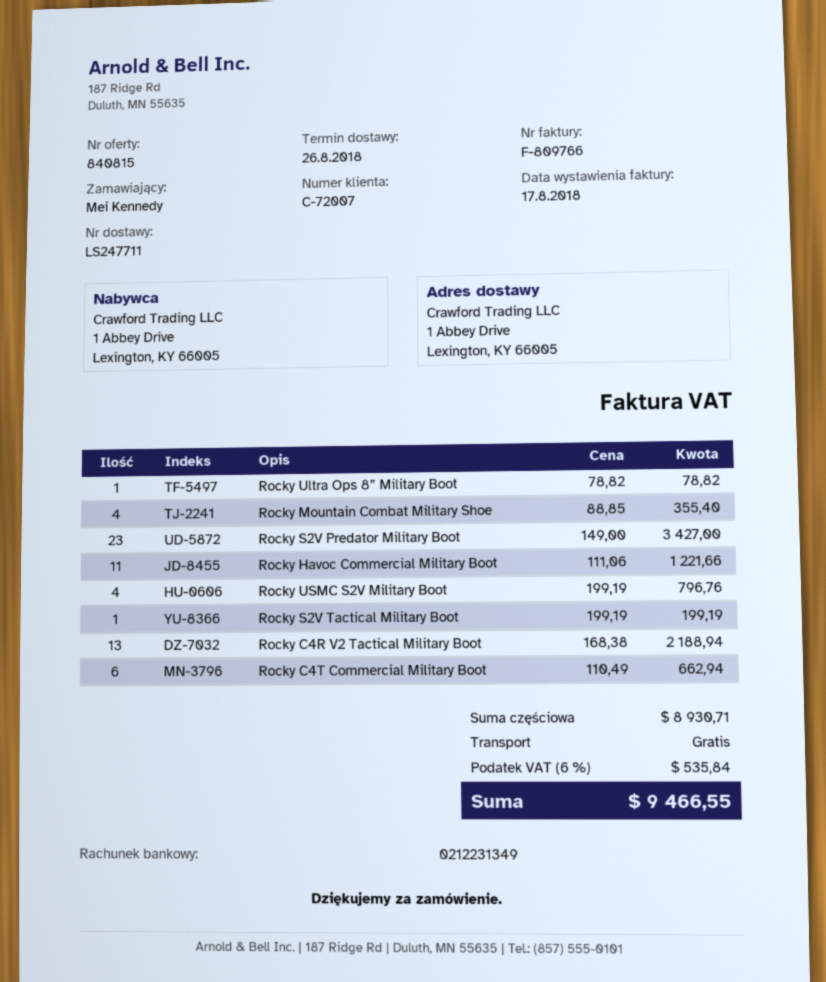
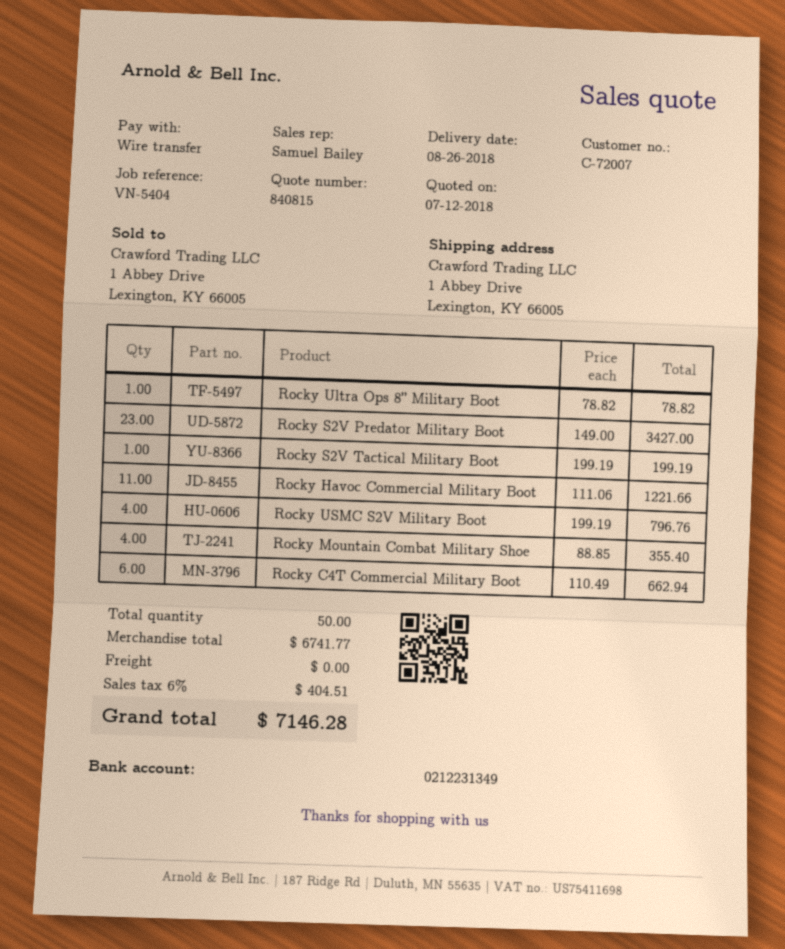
Rocky C4R V2 Tactical Military Boot: 13 x 168.38 = 2188.94 -> none
subtotal: 8930.71 -> 6741.77
tax: 6% = 535.84 -> 6% = 404.51
total: 9466.55 -> 7146.28

